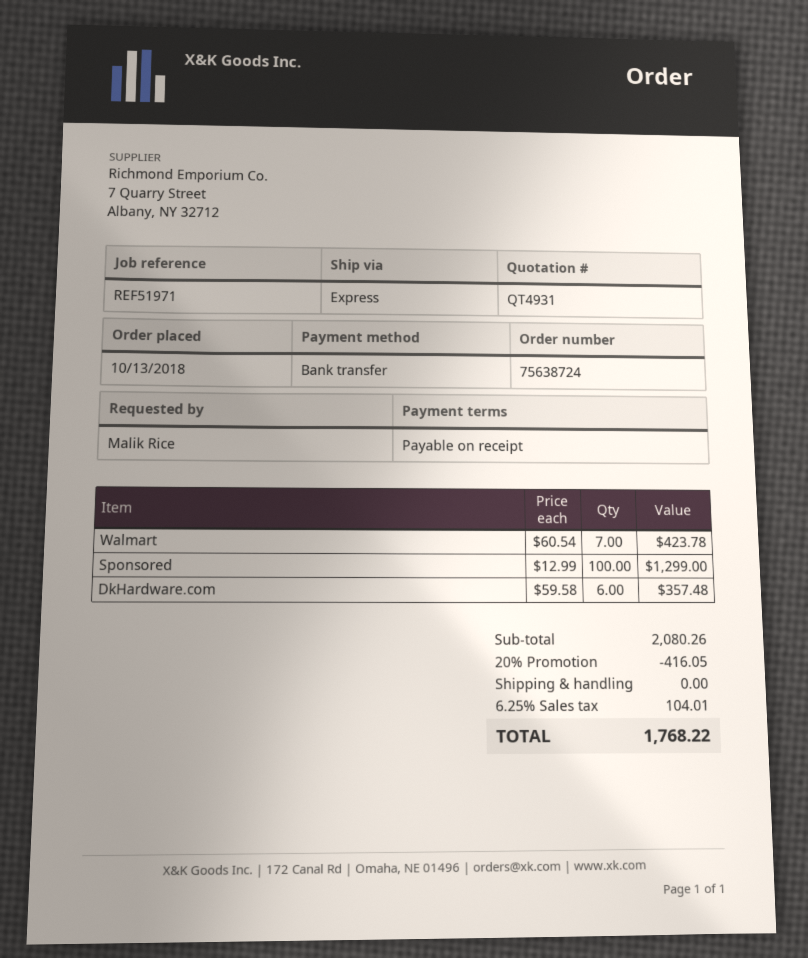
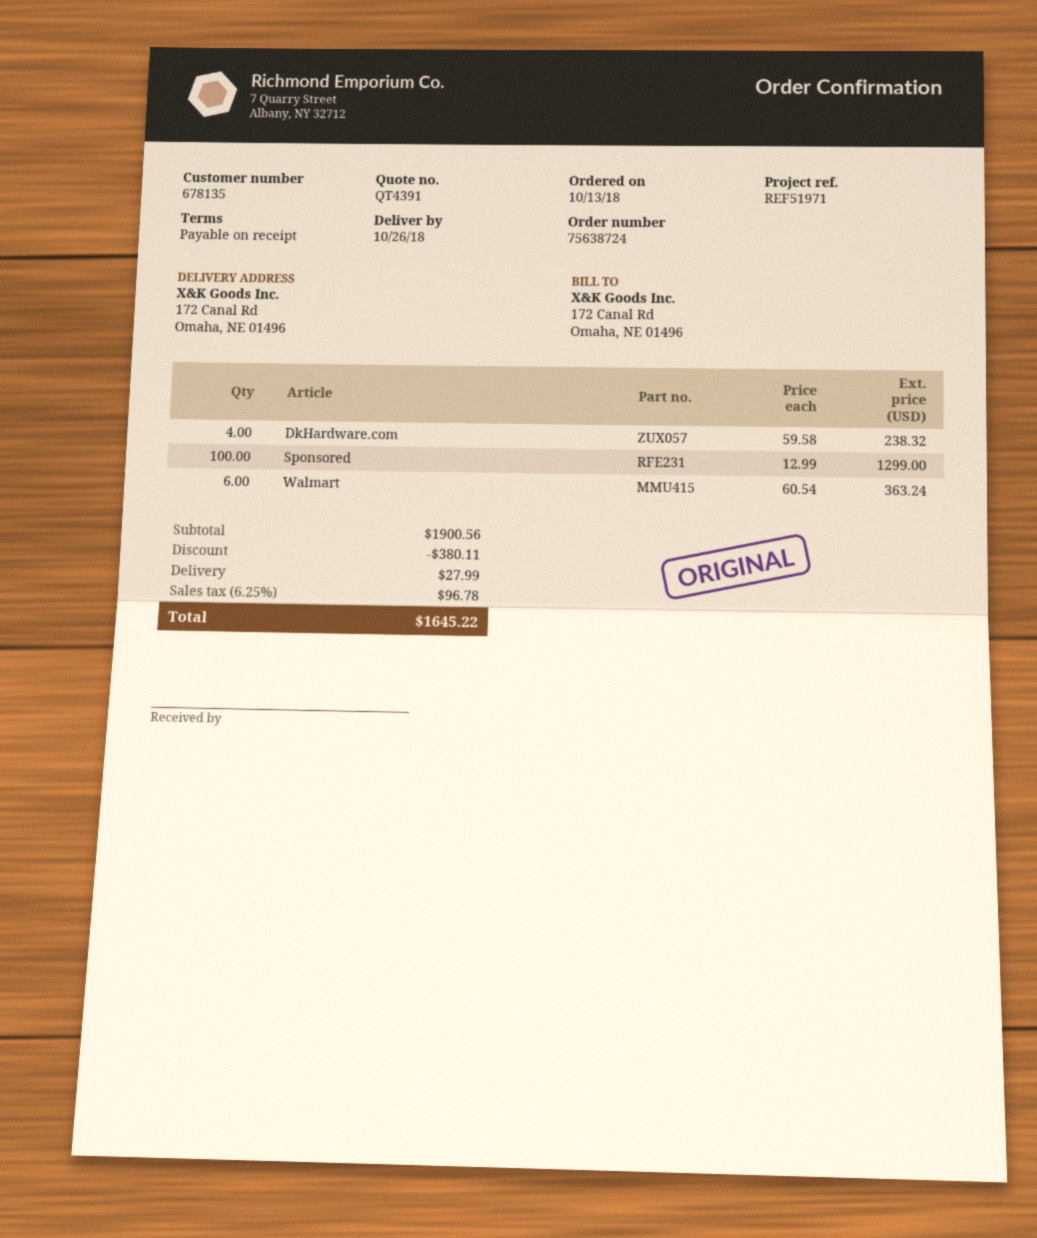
quote number: QT4931 -> QT4391
Walmart: 7 x 60.54 = 423.78 -> 6 x 60.54 = 363.24
DkHardware.com: 6 x 59.58 = 357.48 -> 4 x 59.58 = 238.32
subtotal: 2080.26 -> 1900.56
discount: 416.05 -> 380.11
shipping: 0.00 -> 27.99
tax: 6.25% = 104.01 -> 6.25% = 96.78
total: 1768.22 -> 1645.22

